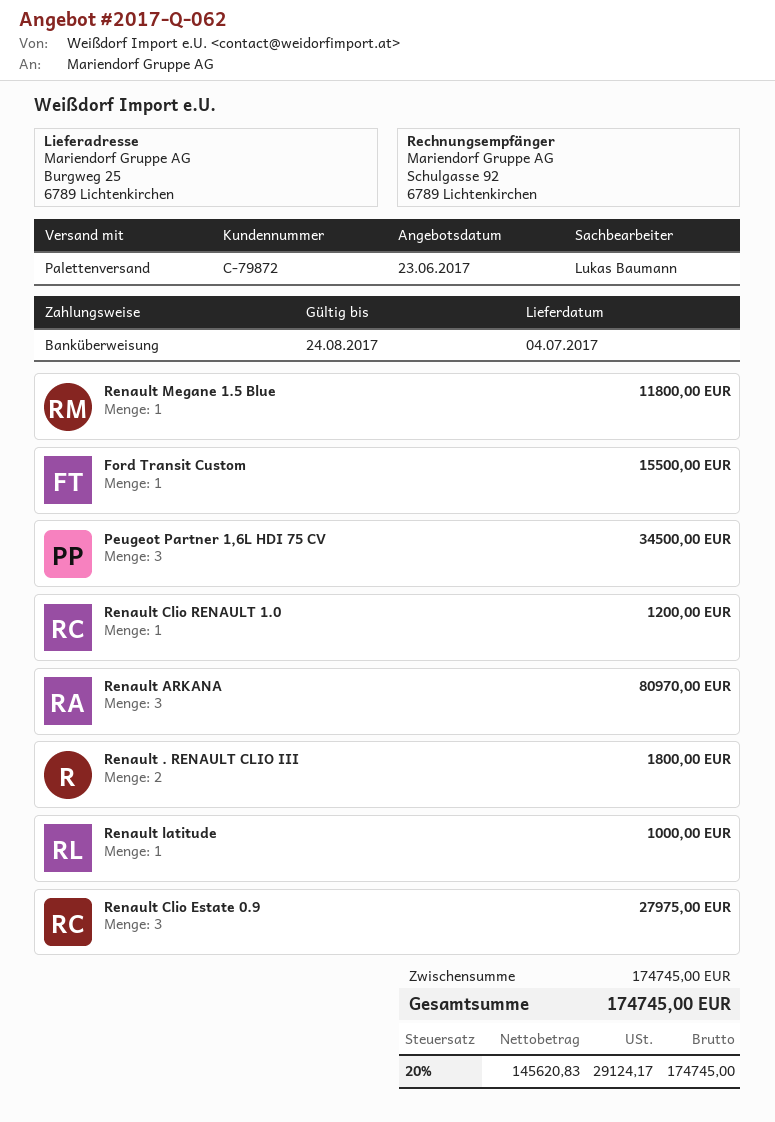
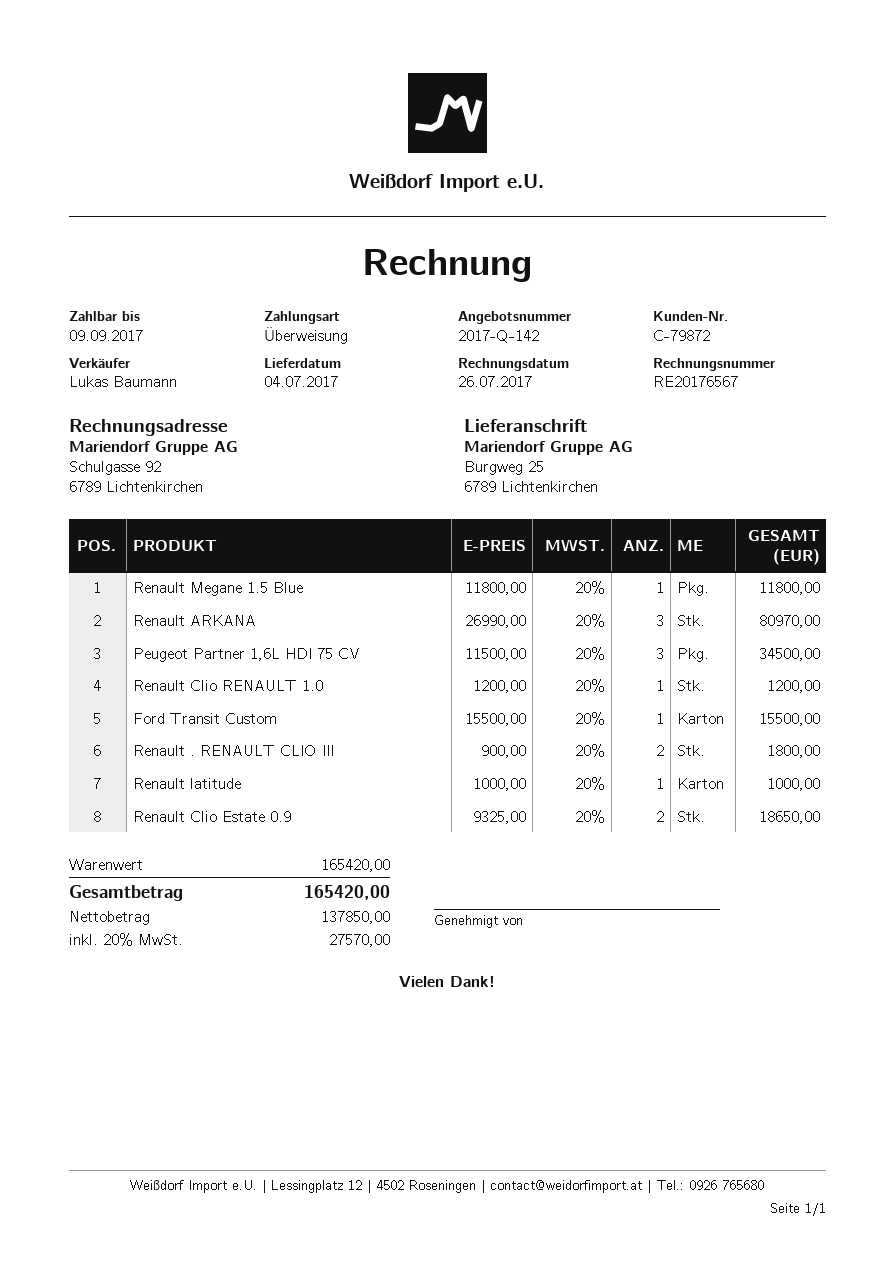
quote number: 2017-Q-062 -> 2017-Q-142
Renault Clio Estate 0.9: 3 for 27975.00 -> 2 for 18650.00
subtotal: 174745.00 -> 165420.00
net: 145620.83 -> 137850.00
tax: 20% = 29124.17 -> 20% = 27570.00
total: 174745.00 -> 165420.00

